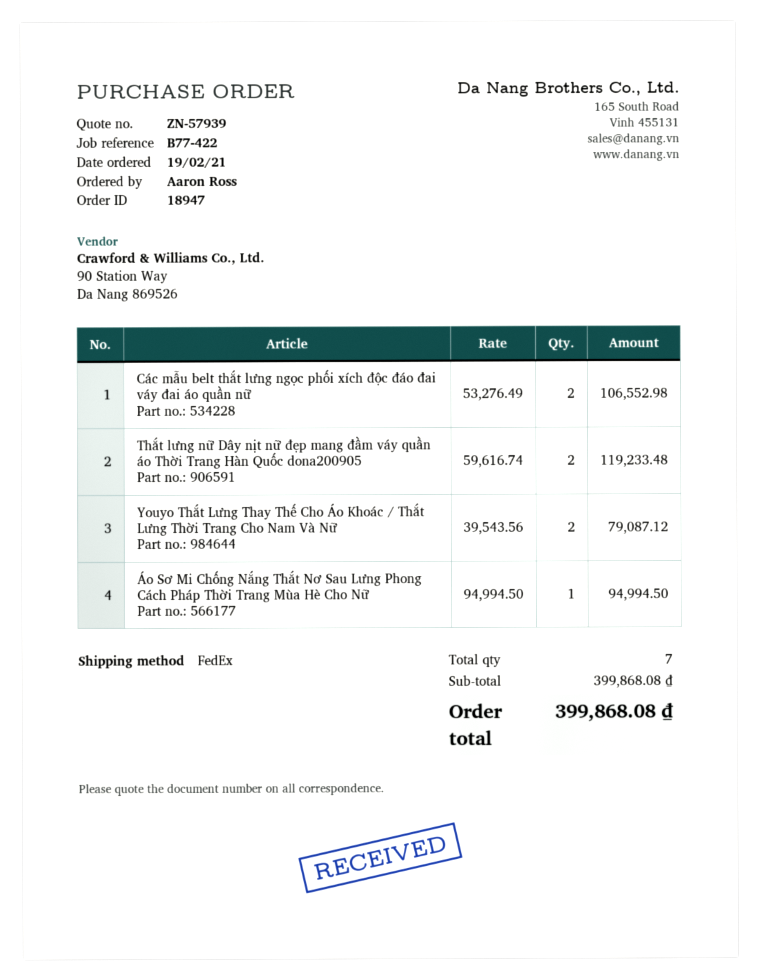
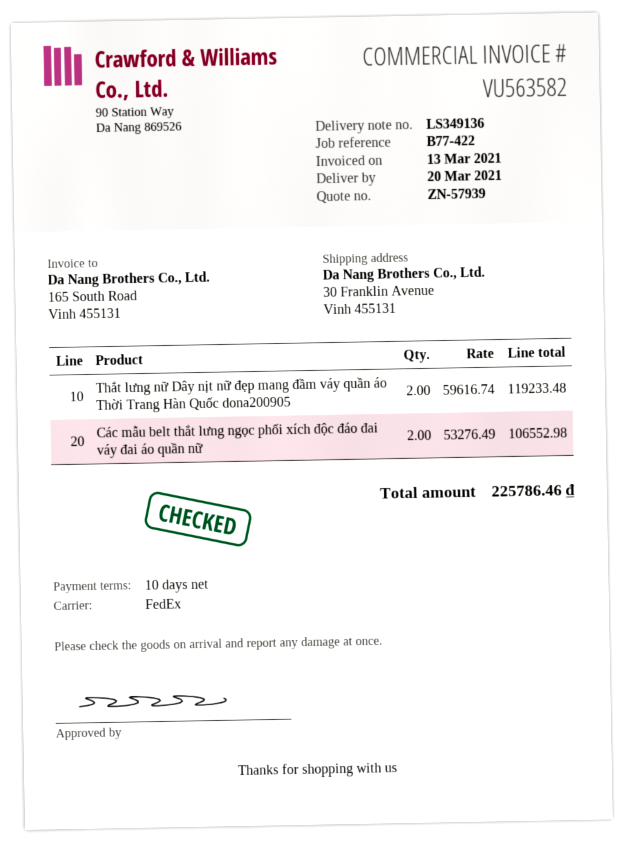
Youyo Thắt Lưng Thay Thế Cho Áo Khoác / Thắt Lưng Thời Trang Cho Nam Và Nữ: 2 x 39543.56 = 79087.12 -> none
Áo Sơ Mi Chống Nắng Thắt Nơ Sau Lưng Phong Cách Pháp Thời Trang Mùa Hè Cho Nữ: 1 x 94994.50 = 94994.50 -> none
total: 399868.08 -> 225786.46

